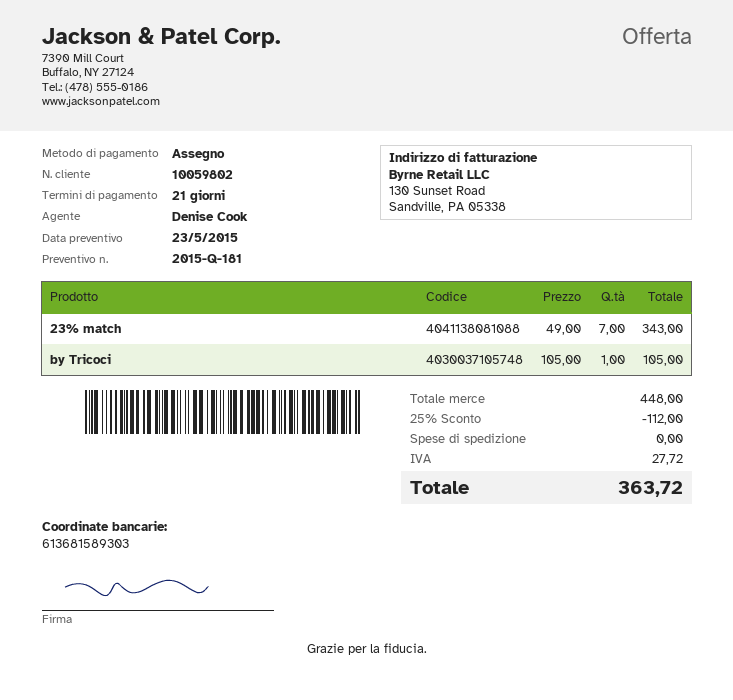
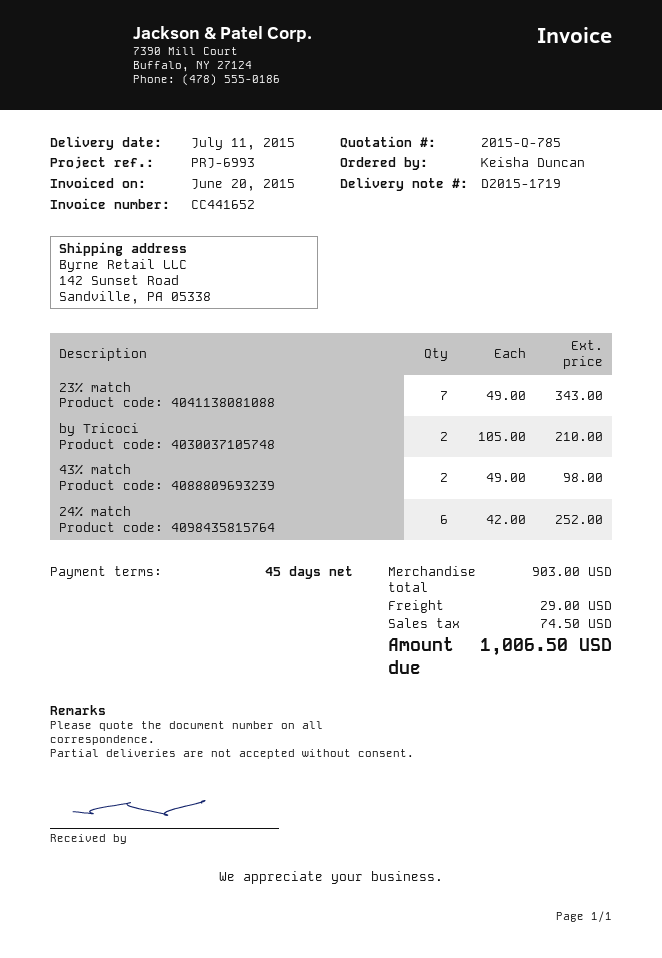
quote number: 2015-Q-181 -> 2015-Q-785
payment terms: 21 days -> 45 days
by Tricoci: 1 x 105.00 = 105.00 -> 2 x 105.00 = 210.00
43% match: none -> 2 x 49.00 = 98.00
24% match: none -> 6 x 42.00 = 252.00
subtotal: 448.00 -> 903.00
discount: 25% = 112.00 -> none
shipping: 0.00 -> 29.00
tax: 27.72 -> 74.50
total: 363.72 -> 1006.50

